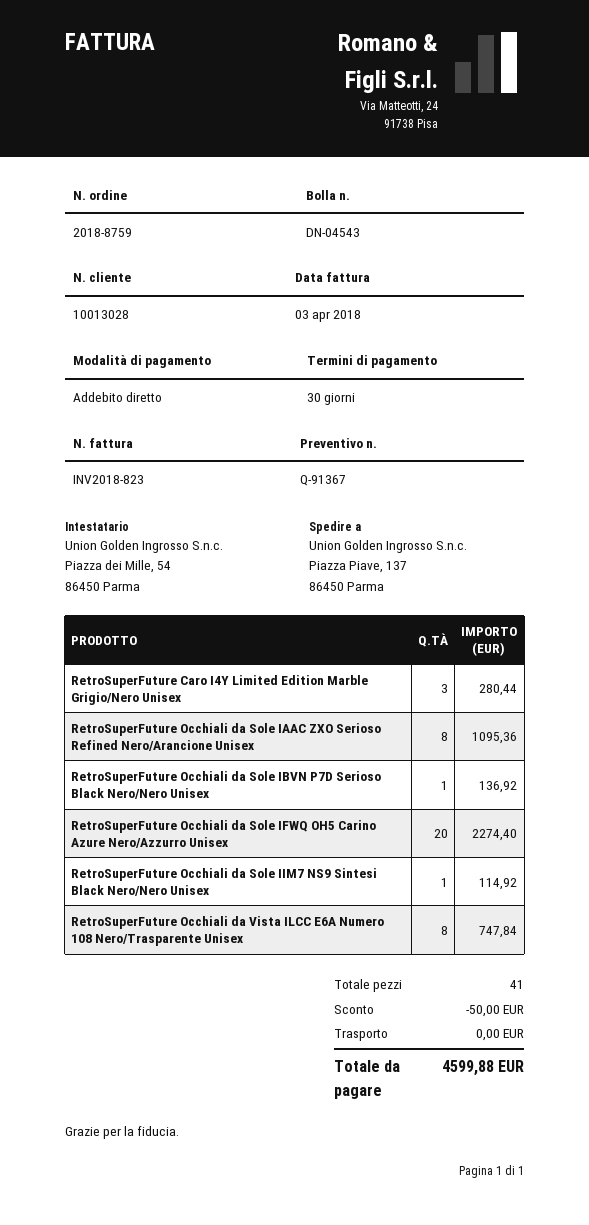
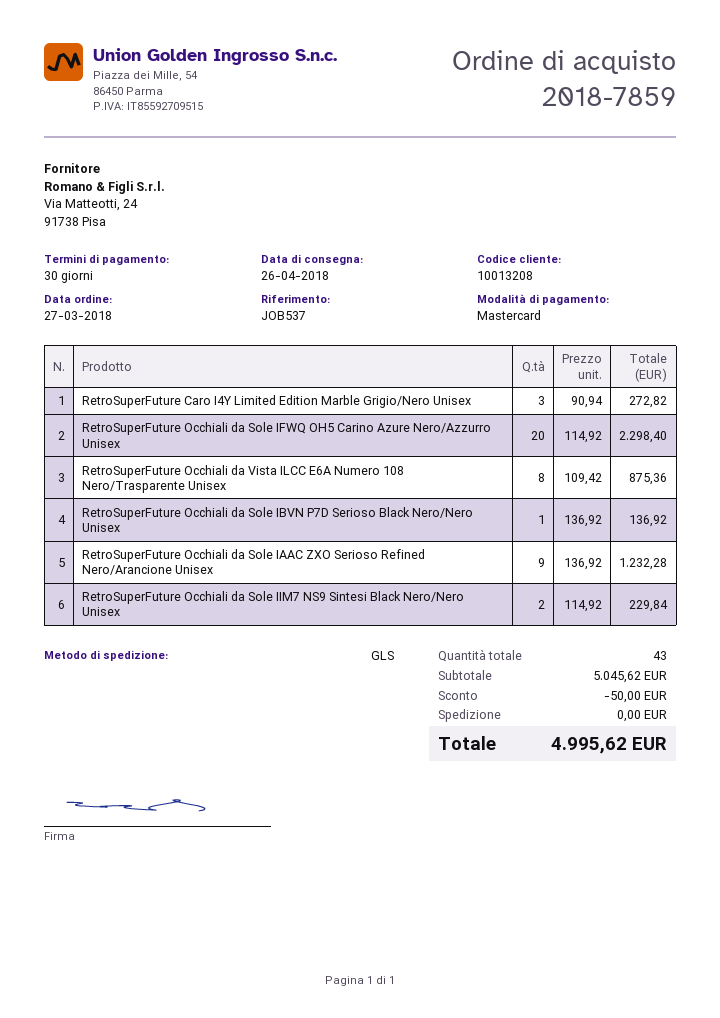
order number: 2018-8759 -> 2018-7859
customer number: 10013028 -> 10013208
payment method: direct debit -> Mastercard
RetroSuperFuture Caro I4Y Limited Edition Marble Grigio/Nero Unisex: 3 for 280.44 -> 3 for 272.82
RetroSuperFuture Occhiali da Sole IAAC ZXO Serioso Refined Nero/Arancione Unisex: 8 for 1095.36 -> 9 for 1232.28
RetroSuperFuture Occhiali da Sole IFWQ OH5 Carino Azure Nero/Azzurro Unisex: 20 for 2274.40 -> 20 for 2298.40
RetroSuperFuture Occhiali da Sole IIM7 NS9 Sintesi Black Nero/Nero Unisex: 1 for 114.92 -> 2 for 229.84
RetroSuperFuture Occhiali da Vista ILCC E6A Numero 108 Nero/Trasparente Unisex: 8 for 747.84 -> 8 for 875.36
total quantity: 41 -> 43
total: 4599.88 -> 4995.62

